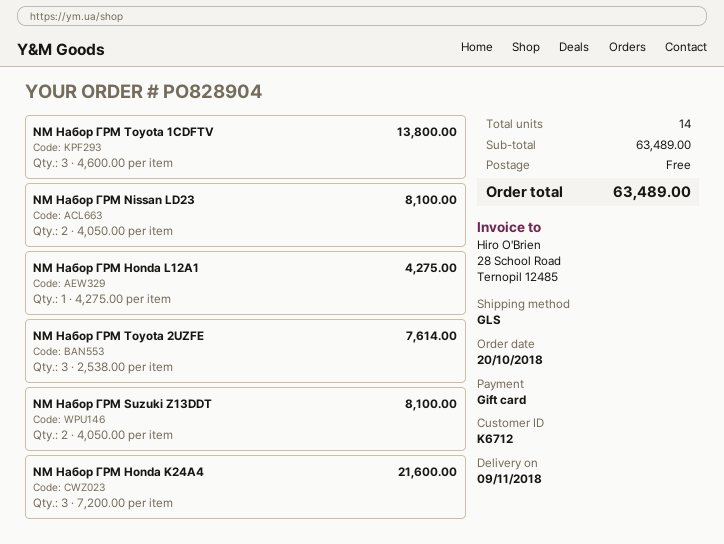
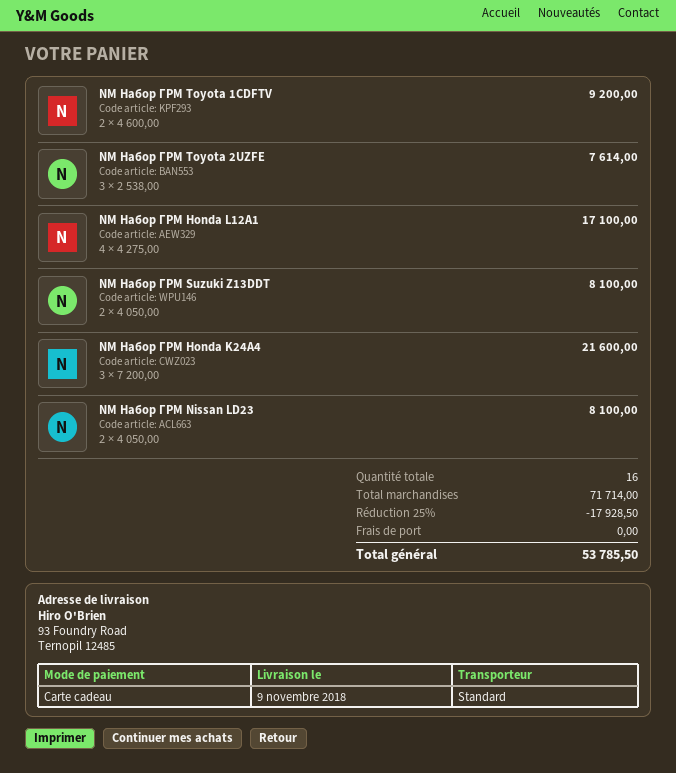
shipping method: GLS -> standard
NM Набор ГРМ Toyota 1CDFTV: 3 x 4600.00 = 13800.00 -> 2 x 4600.00 = 9200.00
NM Набор ГРМ Honda L12A1: 1 x 4275.00 = 4275.00 -> 4 x 4275.00 = 17100.00
total quantity: 14 -> 16
subtotal: 63489.00 -> 71714.00
discount: none -> 25% = 17928.50
total: 63489.00 -> 53785.50

